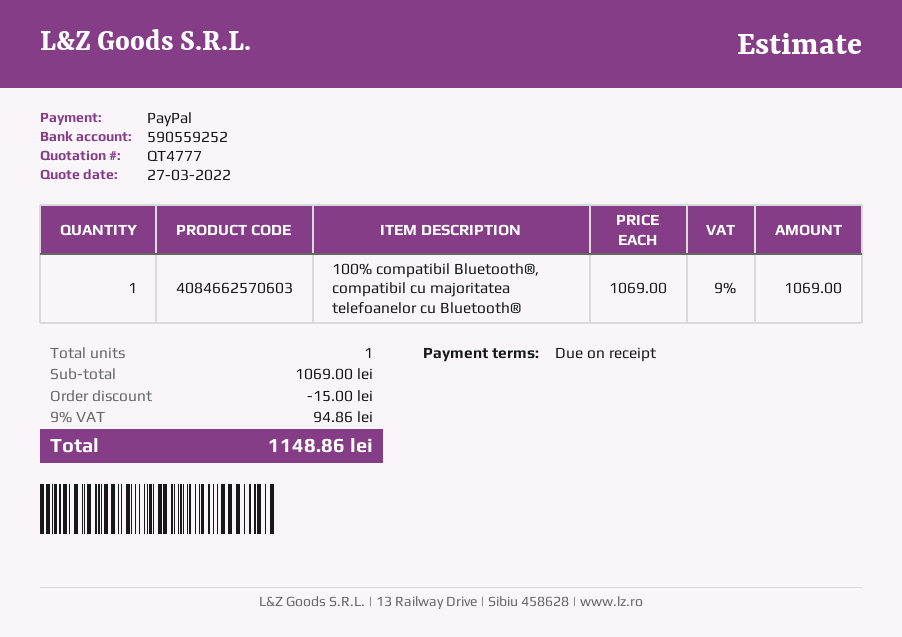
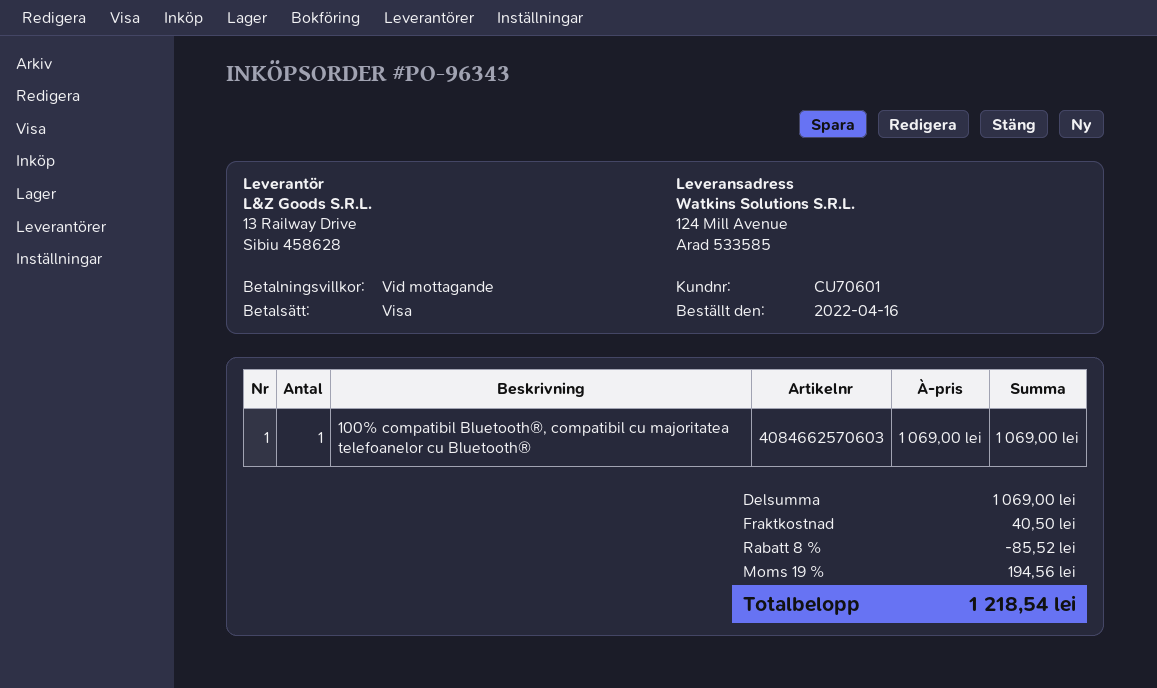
payment method: PayPal -> Visa
discount: 15.00 -> 85.52
shipping: none -> 40.50
tax: 9% = 94.86 -> 19% = 194.56
total: 1148.86 -> 1218.54

